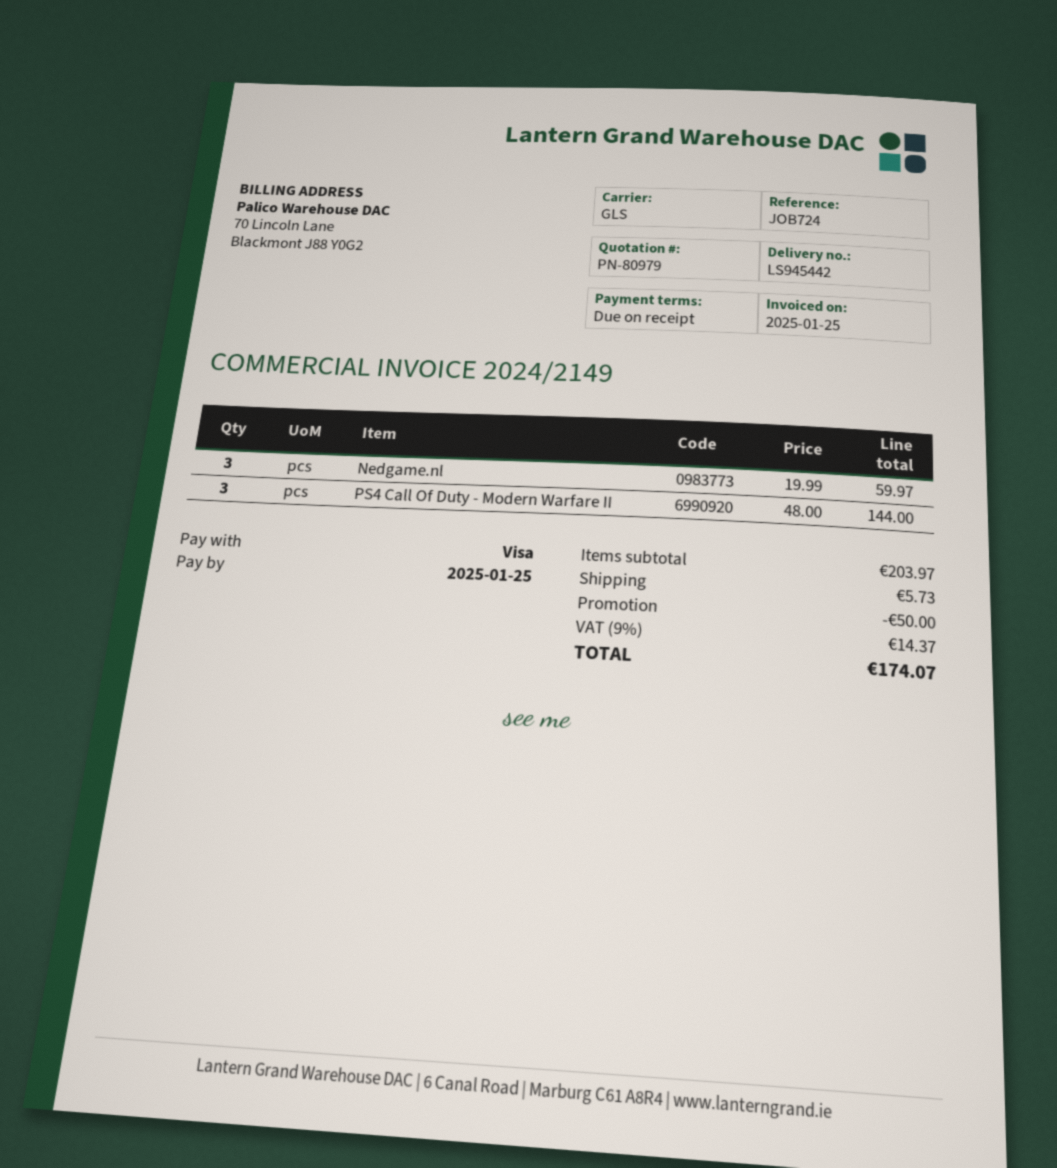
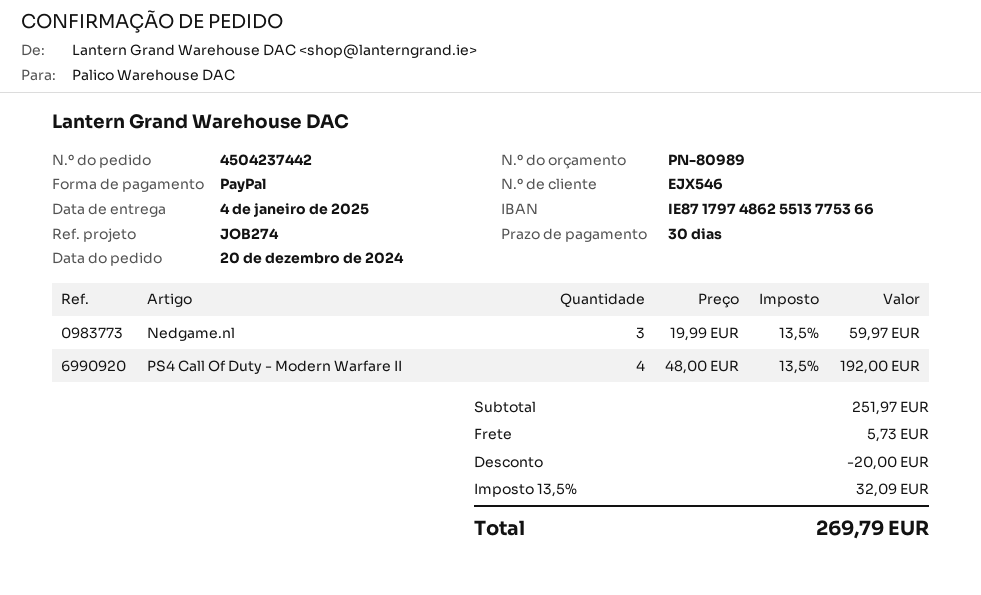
quote number: PN-80979 -> PN-80989
payment terms: on receipt -> 30 days
reference: JOB724 -> JOB274
payment method: Visa -> PayPal
PS4 Call Of Duty - Modern Warfare II: 3 x 48.00 = 144.00 -> 4 x 48.00 = 192.00
subtotal: 203.97 -> 251.97
discount: 50.00 -> 20.00
tax: 9% = 14.37 -> 13.5% = 32.09
total: 174.07 -> 269.79

